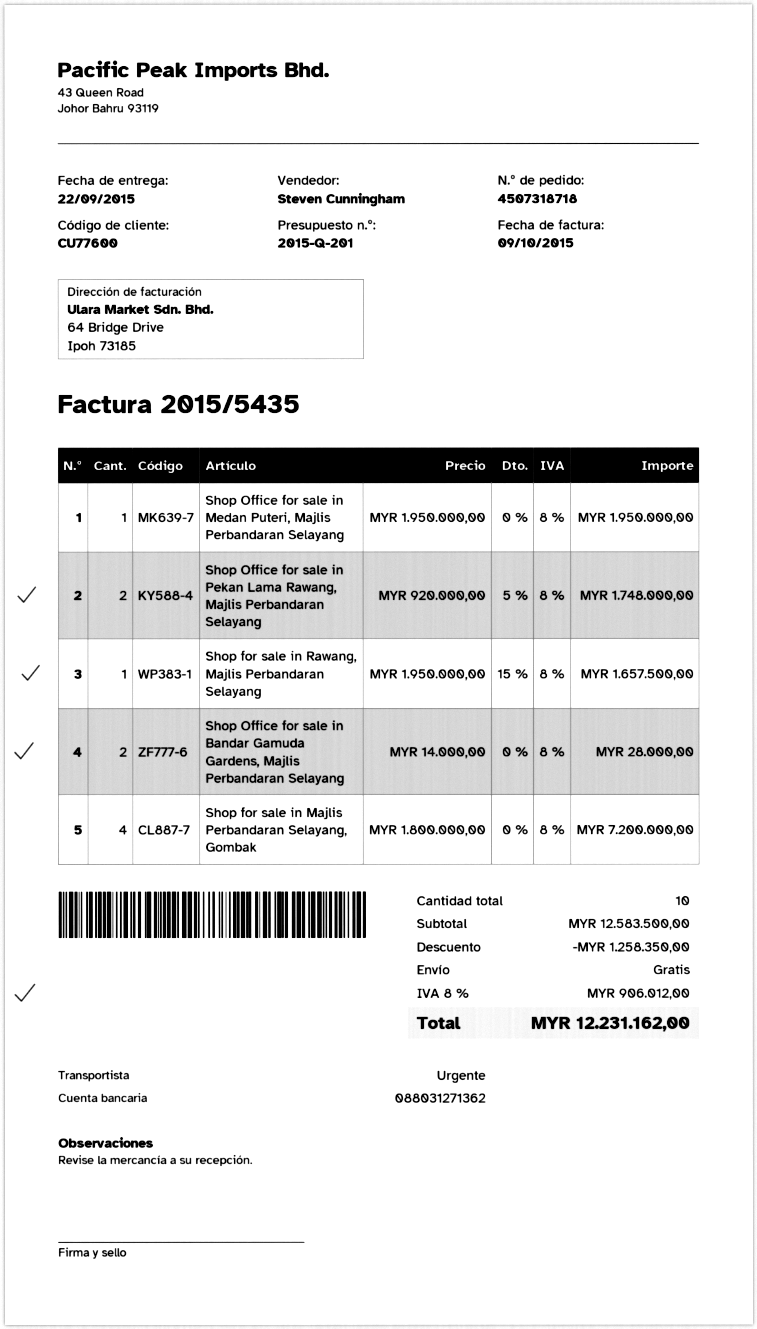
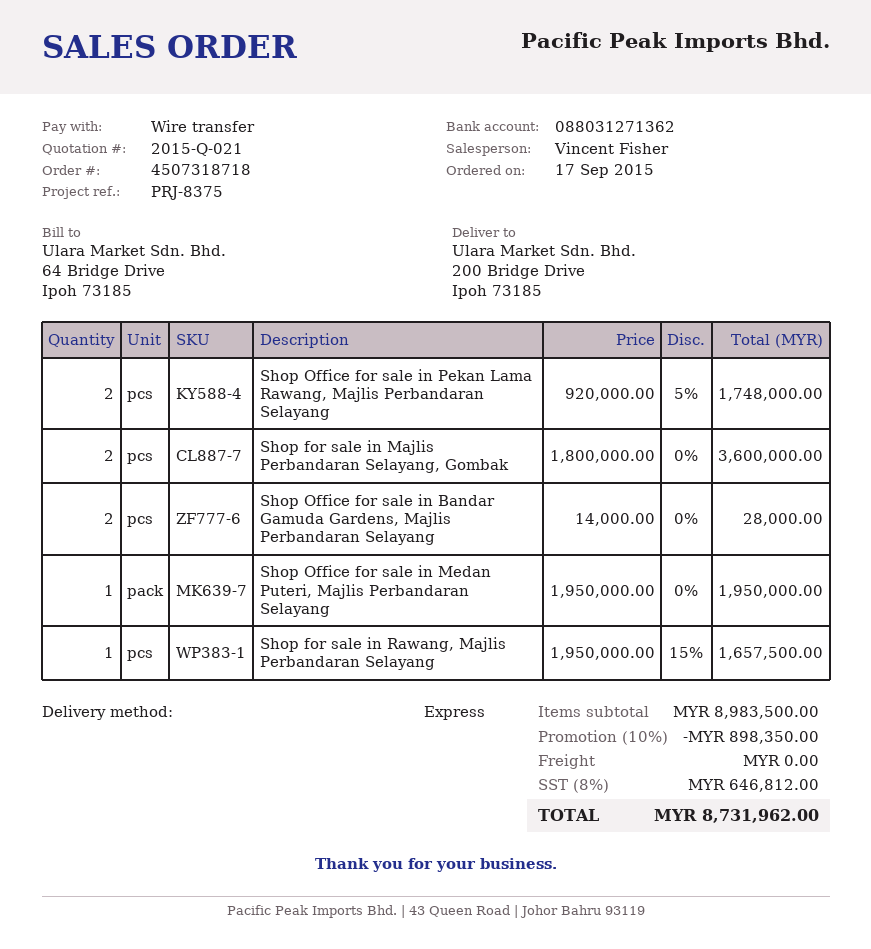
quote number: 2015-Q-201 -> 2015-Q-021
sales rep: Steven Cunningham -> Vincent Fisher
Shop for sale in Majlis Perbandaran Selayang, Gombak: 4 x 1800000.00 = 7200000.00 -> 2 x 1800000.00 = 3600000.00
subtotal: 12583500.00 -> 8983500.00
discount: 1258350.00 -> 898350.00
tax: 8% = 906012.00 -> 8% = 646812.00
total: 12231162.00 -> 8731962.00

